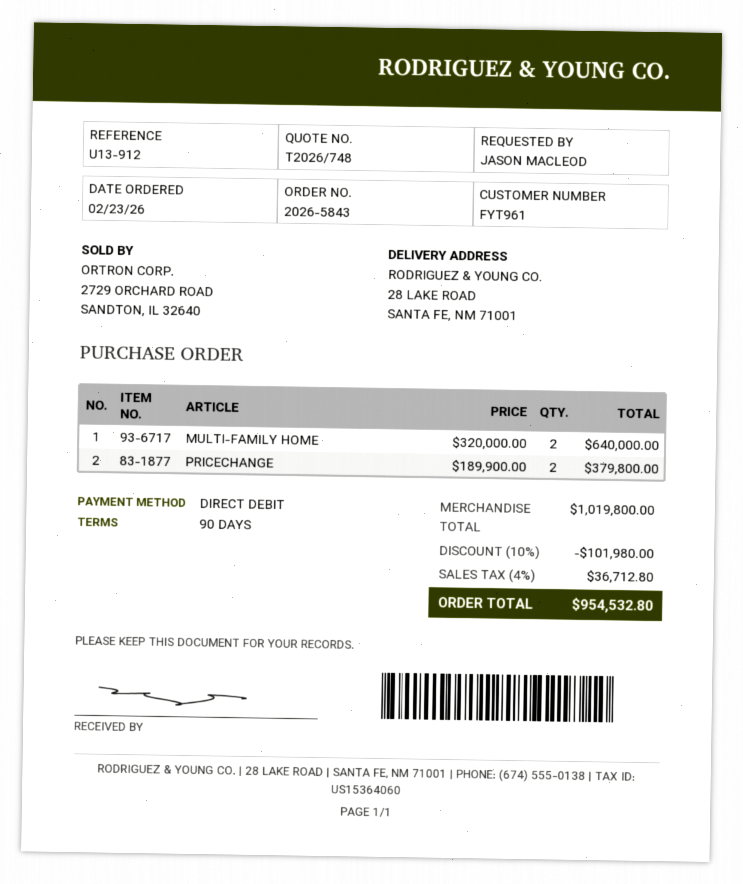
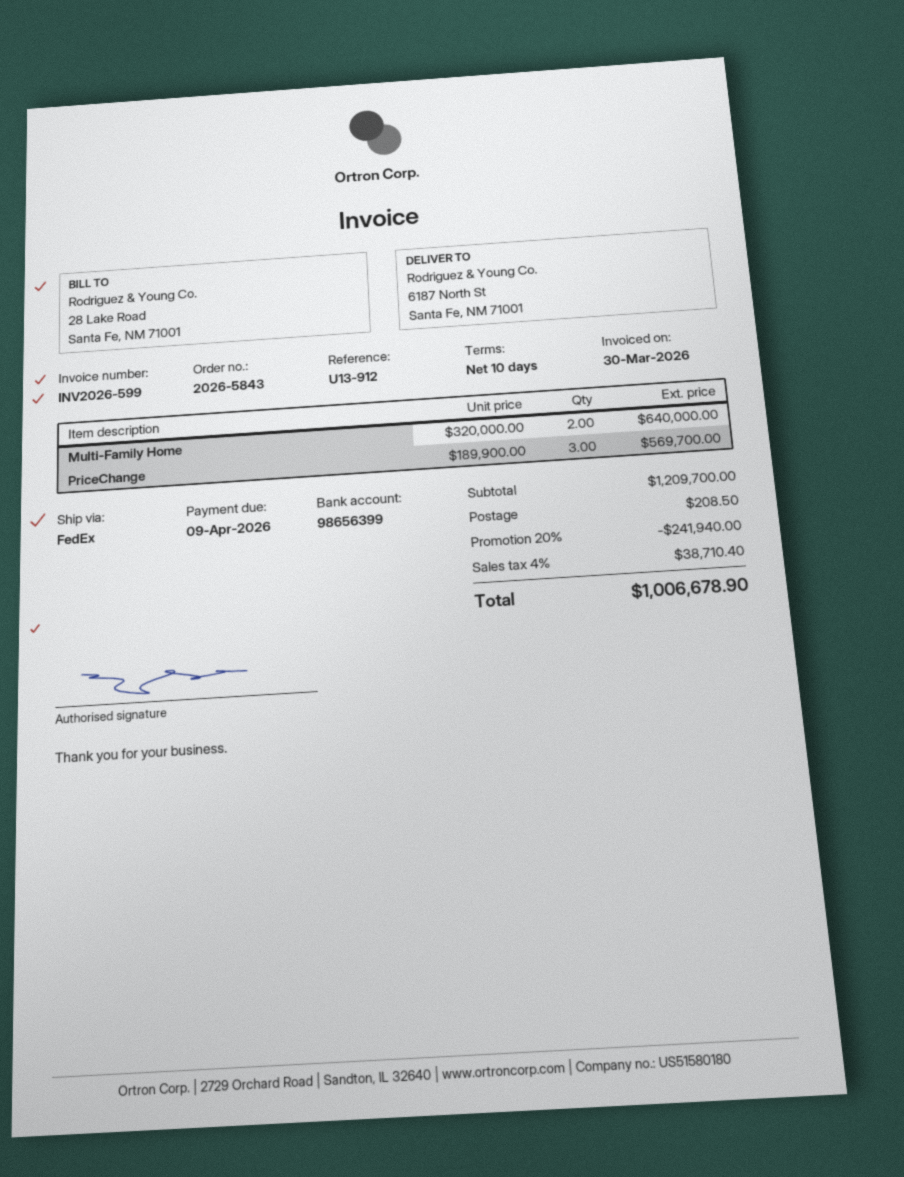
payment terms: 90 days -> 10 days
ship to: 28 LAKE ROAD, SANTA FE, NM 71001 -> 6187 North St, Santa Fe, NM 71001
PRICECHANGE: 2 x 189900.00 = 379800.00 -> 3 x 189900.00 = 569700.00
subtotal: 1019800.00 -> 1209700.00
discount: 10% = 101980.00 -> 20% = 241940.00
shipping: none -> 208.50
tax: 4% = 36712.80 -> 4% = 38710.40
total: 954532.80 -> 1006678.90

